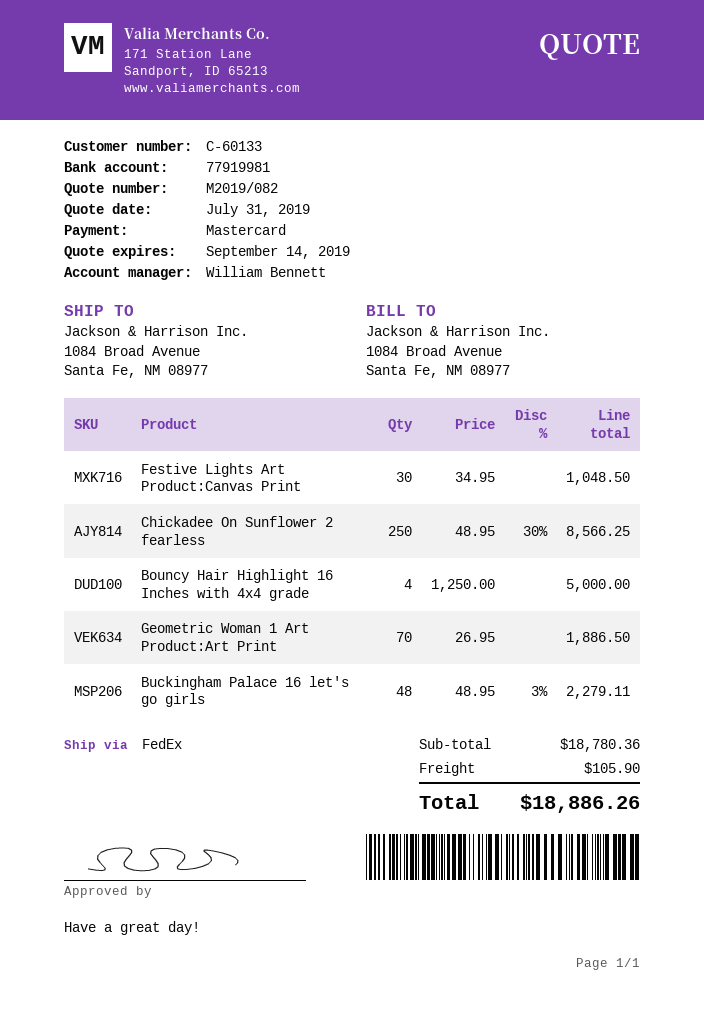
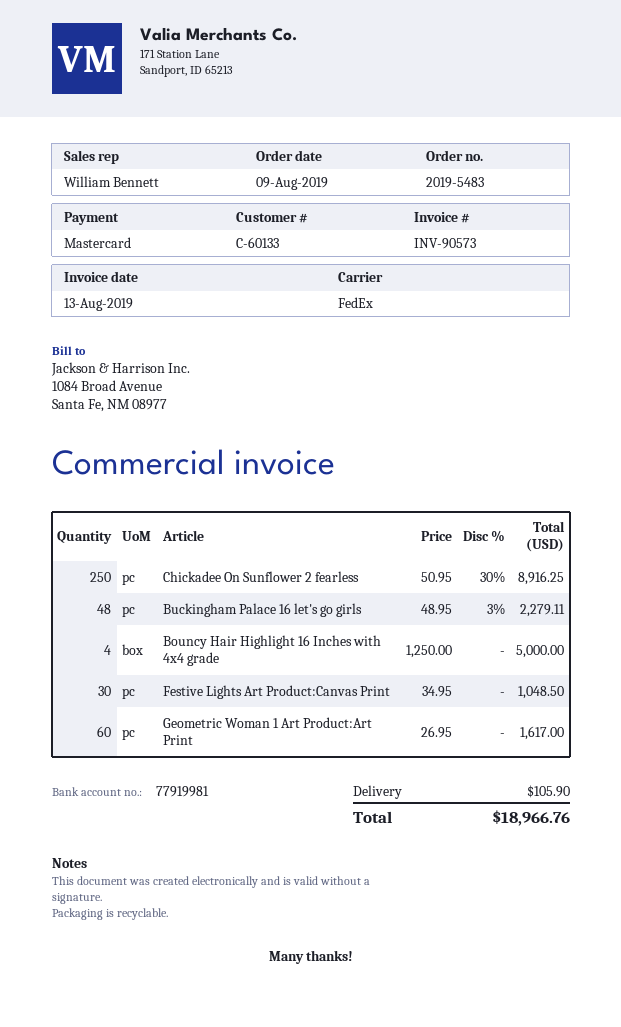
Chickadee On Sunflower 2 fearless: 250 x 48.95 - 30% = 8566.25 -> 250 x 50.95 - 30% = 8916.25
Geometric Woman 1 Art Product:Art Print: 70 x 26.95 = 1886.50 -> 60 x 26.95 = 1617.00
total: 18886.26 -> 18966.76

